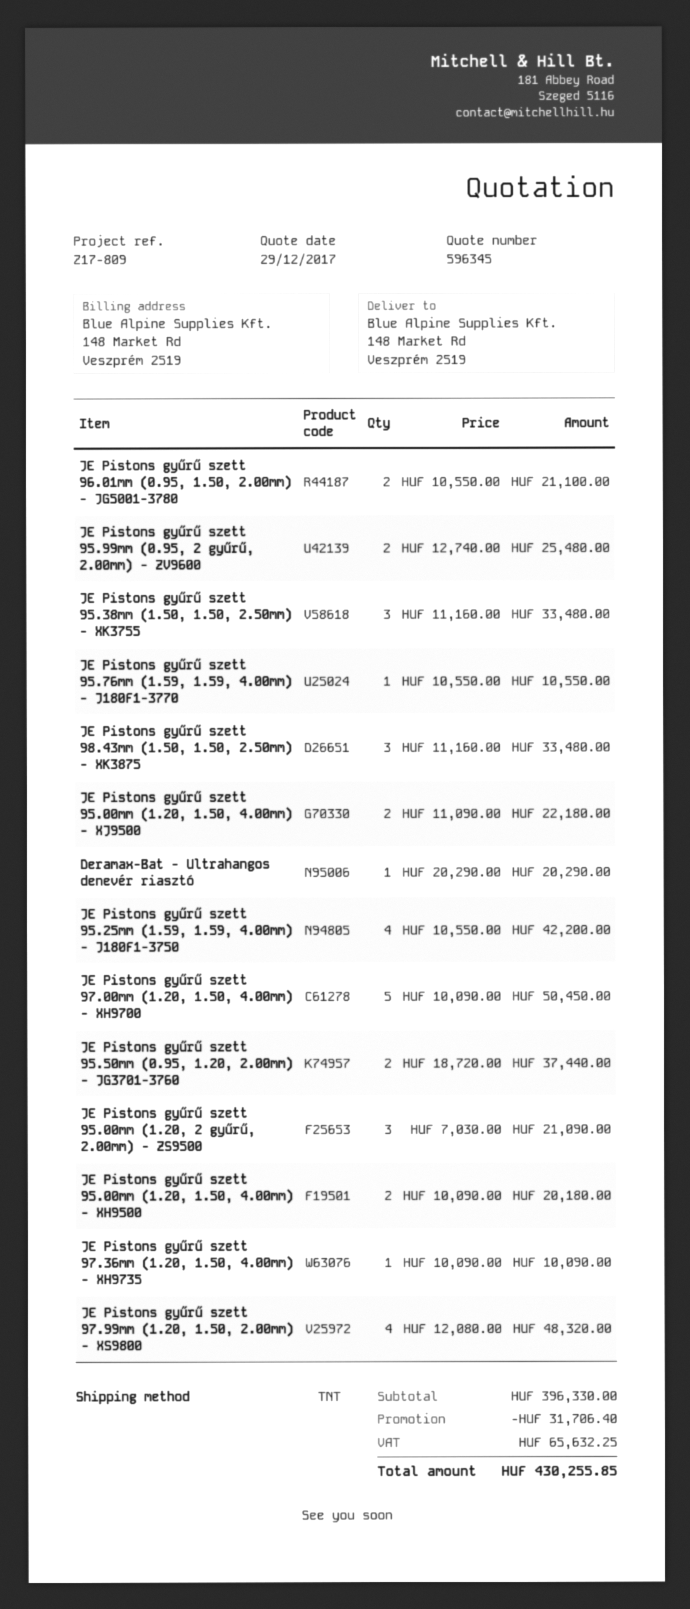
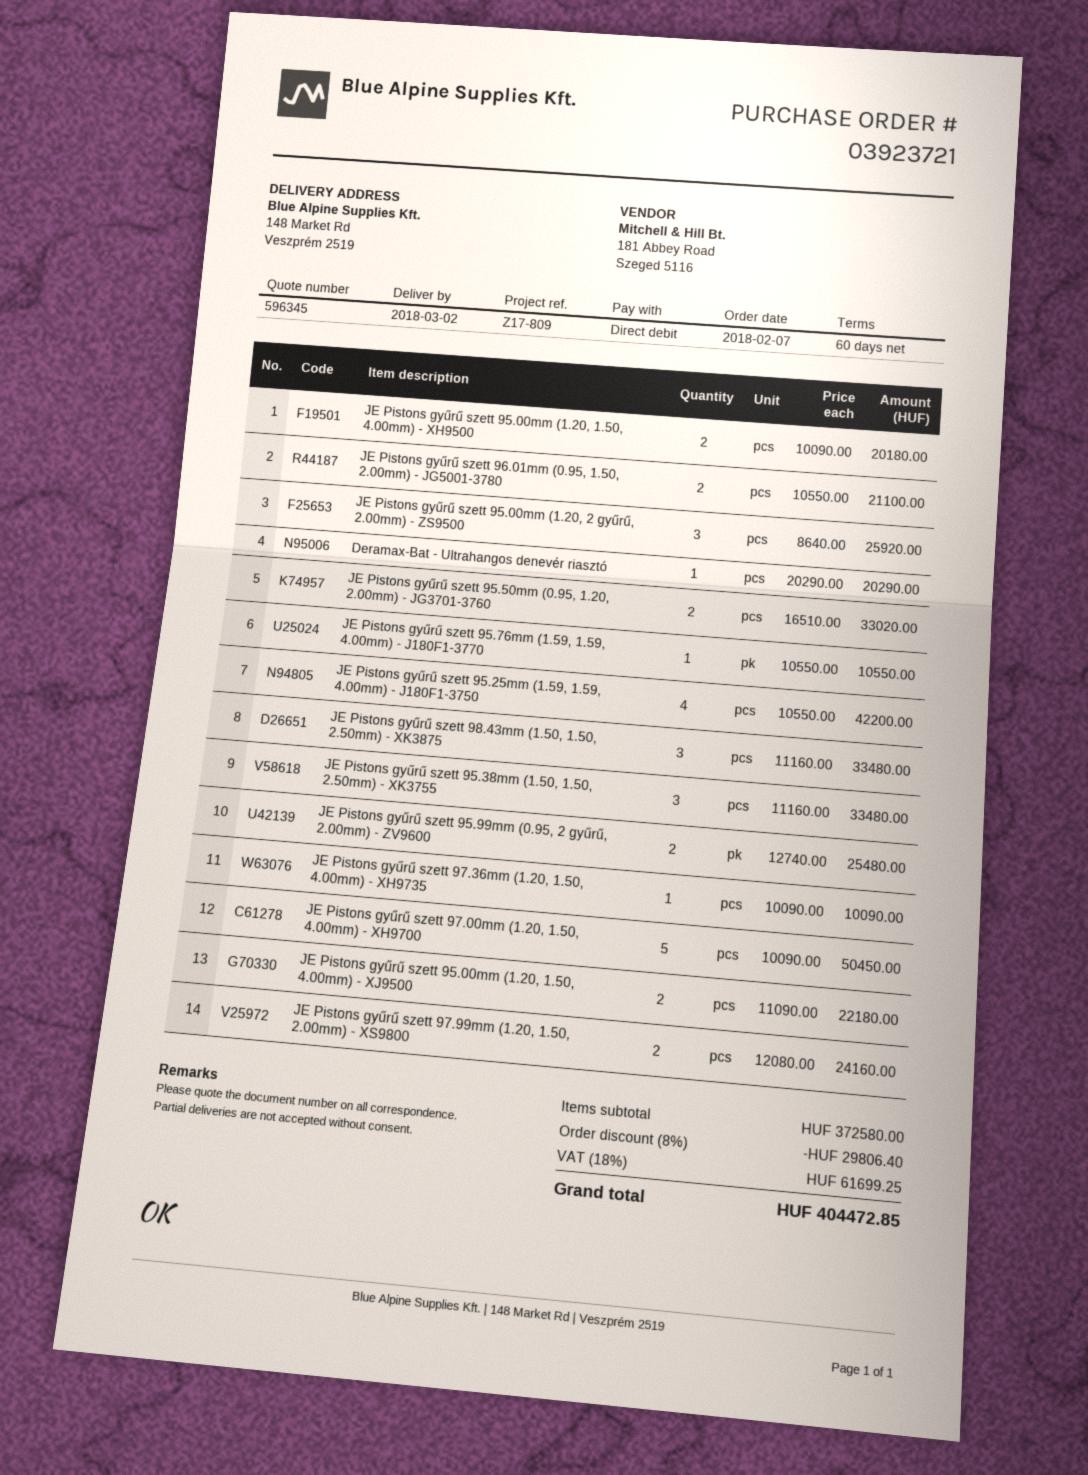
JE Pistons gyűrű szett 95.50mm (0.95, 1.20, 2.00mm) - JG3701-3760: 2 x 18720.00 = 37440.00 -> 2 x 16510.00 = 33020.00
JE Pistons gyűrű szett 95.00mm (1.20, 2 gyűrű, 2.00mm) - ZS9500: 3 x 7030.00 = 21090.00 -> 3 x 8640.00 = 25920.00
JE Pistons gyűrű szett 97.99mm (1.20, 1.50, 2.00mm) - XS9800: 4 x 12080.00 = 48320.00 -> 2 x 12080.00 = 24160.00
subtotal: 396330.00 -> 372580.00
discount: 31706.40 -> 29806.40
tax: 65632.25 -> 61699.25
total: 430255.85 -> 404472.85

